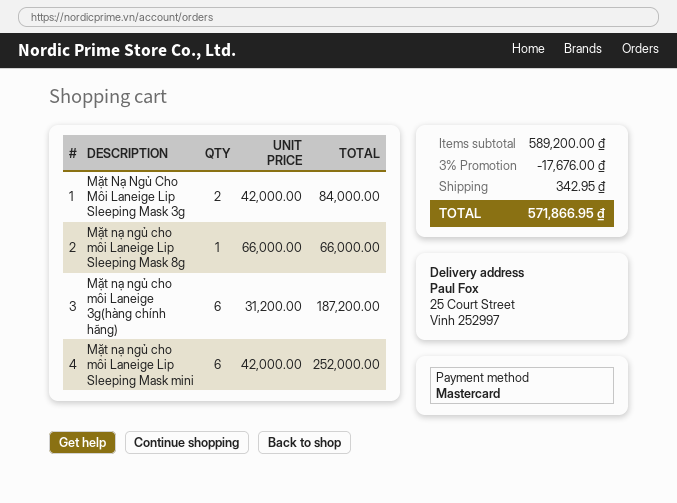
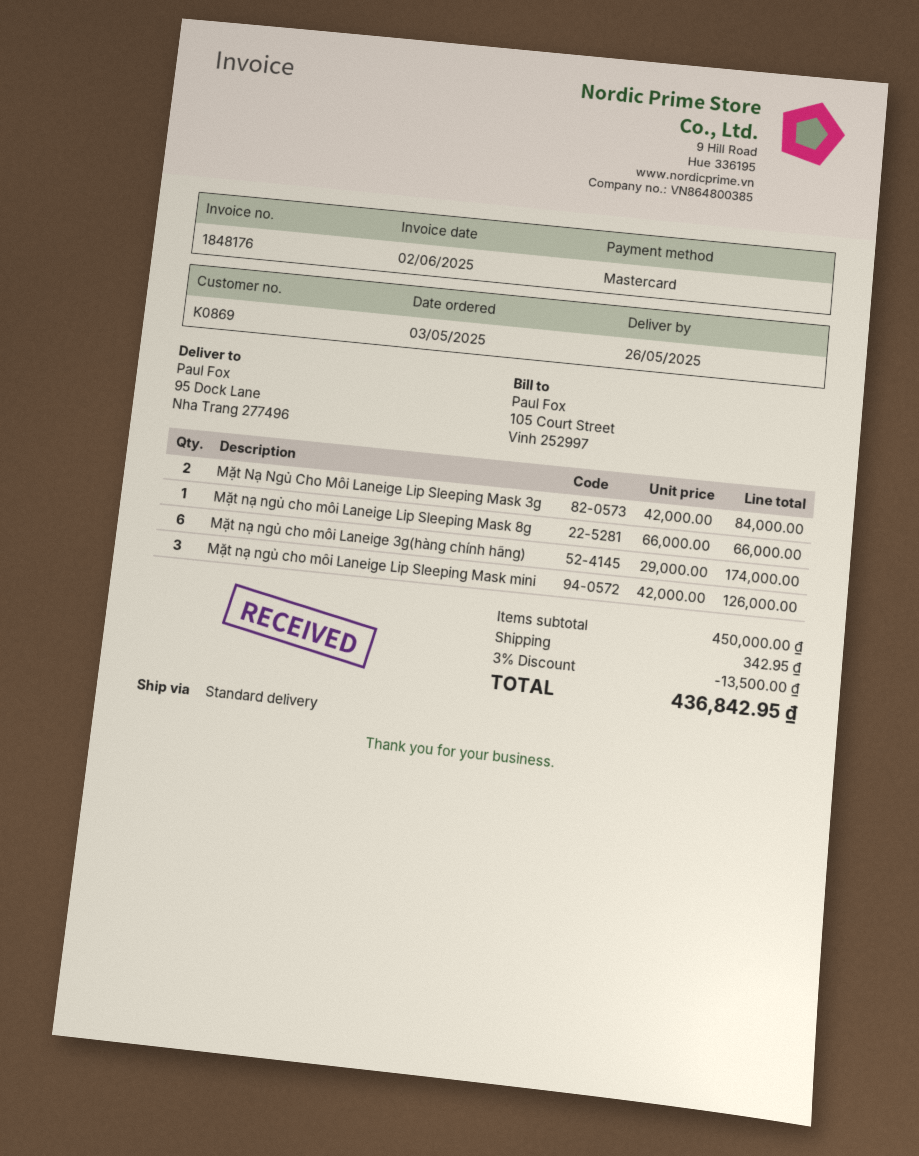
ship to: 25 Court Street, Vinh 252997 -> 95 Dock Lane, Nha Trang 277496
Mặt nạ ngủ cho môi Laneige 3g(hàng chính hãng): 6 x 31200.00 = 187200.00 -> 6 x 29000.00 = 174000.00
Mặt nạ ngủ cho môi Laneige Lip Sleeping Mask mini: 6 x 42000.00 = 252000.00 -> 3 x 42000.00 = 126000.00
subtotal: 589200.00 -> 450000.00
discount: 3% = 17676.00 -> 3% = 13500.00
total: 571866.95 -> 436842.95

